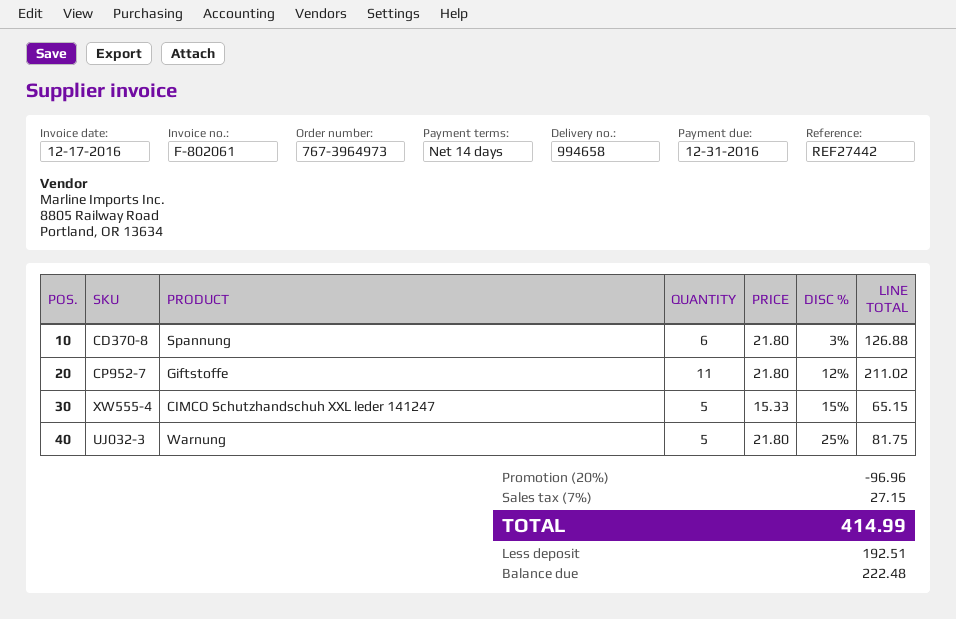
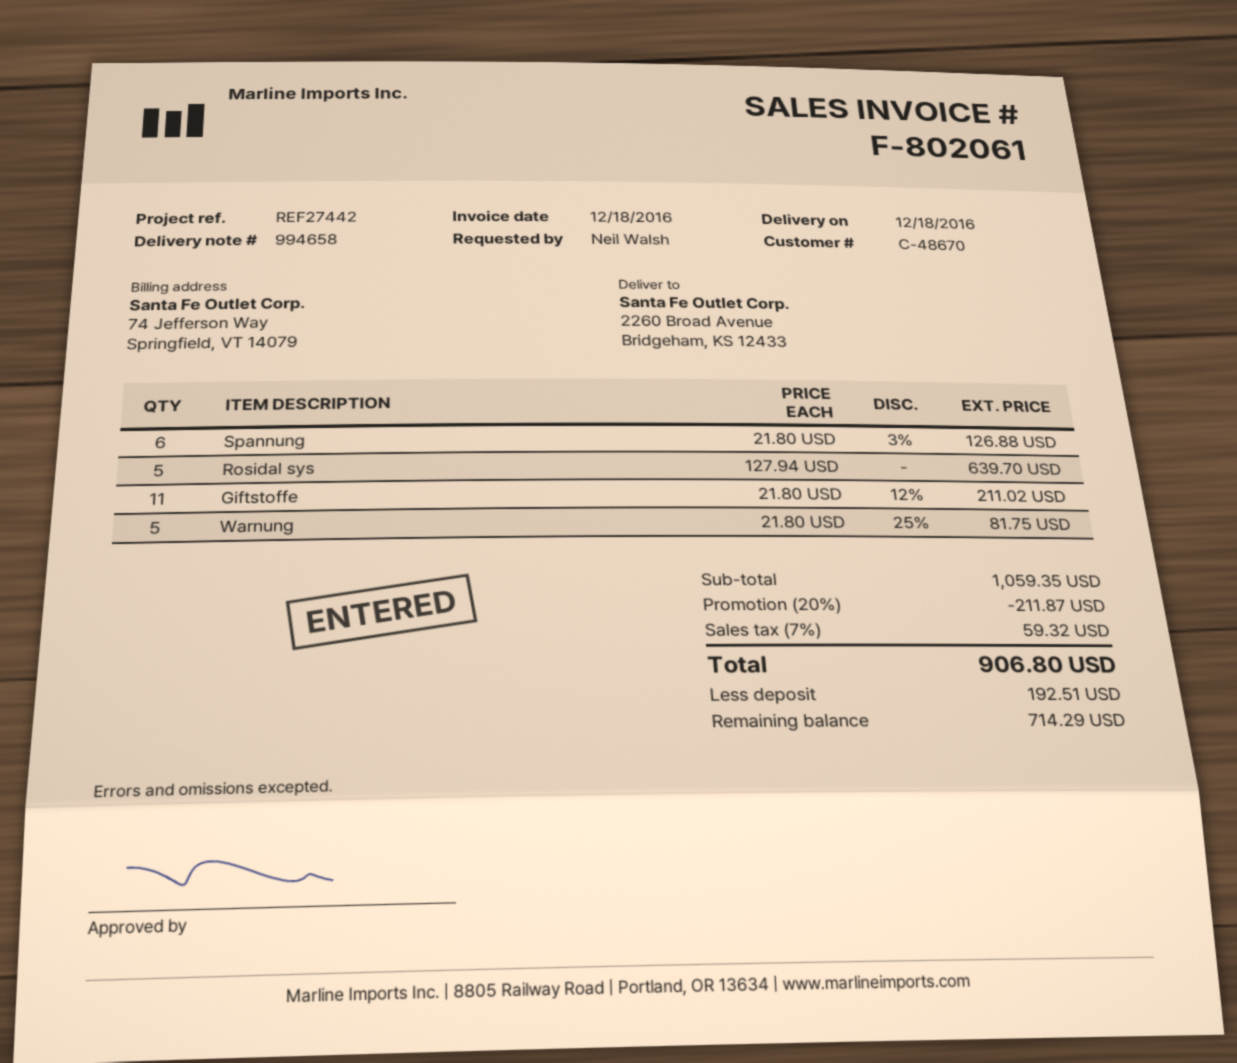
invoice date: 2016-12-17 -> 2016-12-18
CIMCO Schutzhandschuh XXL leder 141247: 5 x 15.33 - 15% = 65.15 -> none
Rosidal sys: none -> 5 x 127.94 = 639.70
discount: 20% = 96.96 -> 20% = 211.87
tax: 7% = 27.15 -> 7% = 59.32
total: 414.99 -> 906.80
balance: 222.48 -> 714.29

